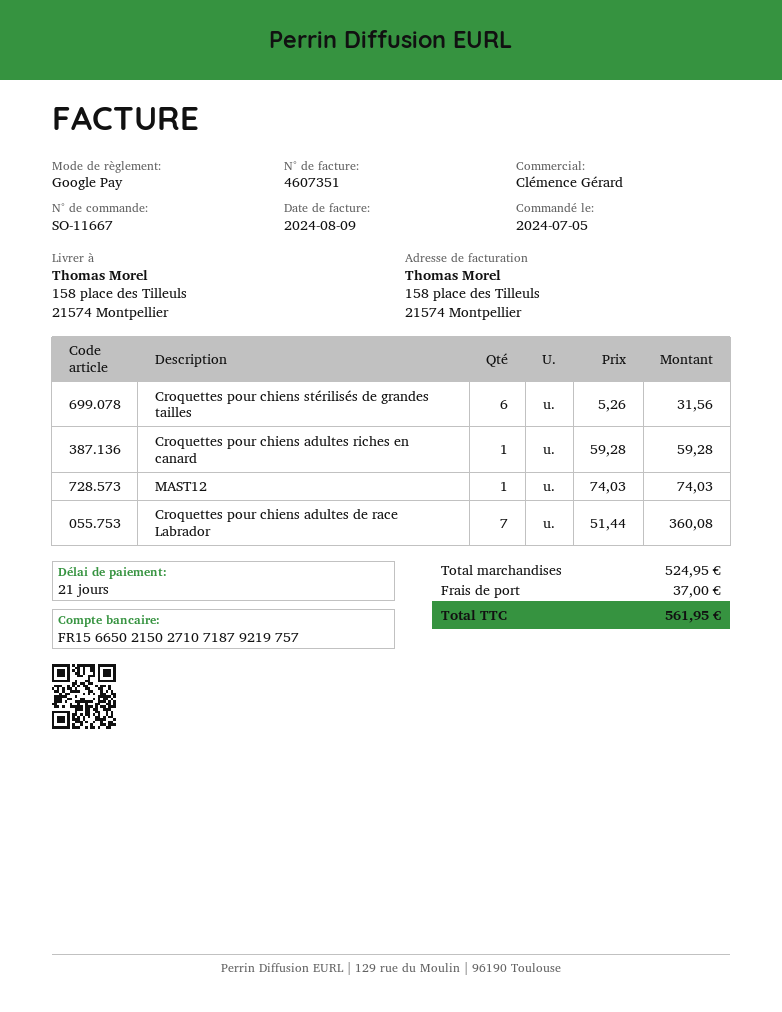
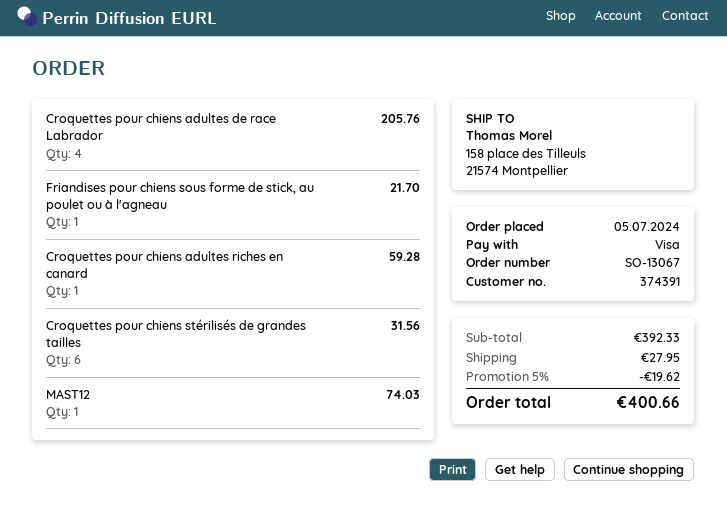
order number: SO-11667 -> SO-13067
payment method: Google Pay -> Visa
Croquettes pour chiens adultes de race Labrador: 7 for 360.08 -> 4 for 205.76
Friandises pour chiens sous forme de stick, au poulet ou à l'agneau: none -> 1 for 21.70
subtotal: 524.95 -> 392.33
discount: none -> 5% = 19.62
shipping: 37.00 -> 27.95
total: 561.95 -> 400.66

